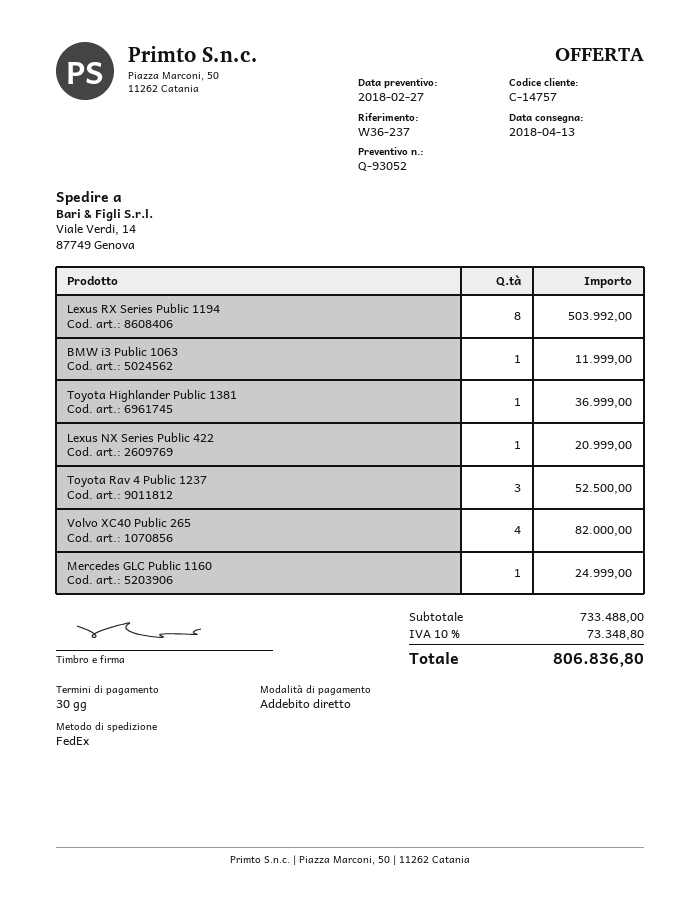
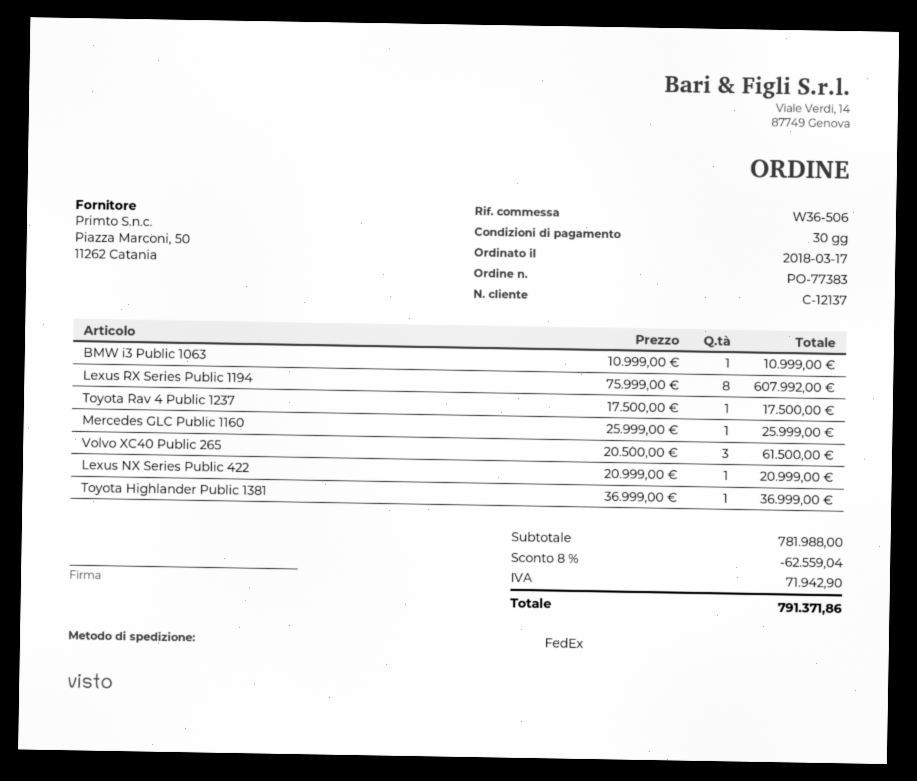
customer number: C-14757 -> C-12137
reference: W36-237 -> W36-506
Lexus RX Series Public 1194: 8 for 503992.00 -> 8 for 607992.00
BMW i3 Public 1063: 1 for 11999.00 -> 1 for 10999.00
Toyota Rav 4 Public 1237: 3 for 52500.00 -> 1 for 17500.00
Volvo XC40 Public 265: 4 for 82000.00 -> 3 for 61500.00
Mercedes GLC Public 1160: 1 for 24999.00 -> 1 for 25999.00
subtotal: 733488.00 -> 781988.00
discount: none -> 8% = 62559.04
tax: 73348.80 -> 71942.90
total: 806836.80 -> 791371.86

